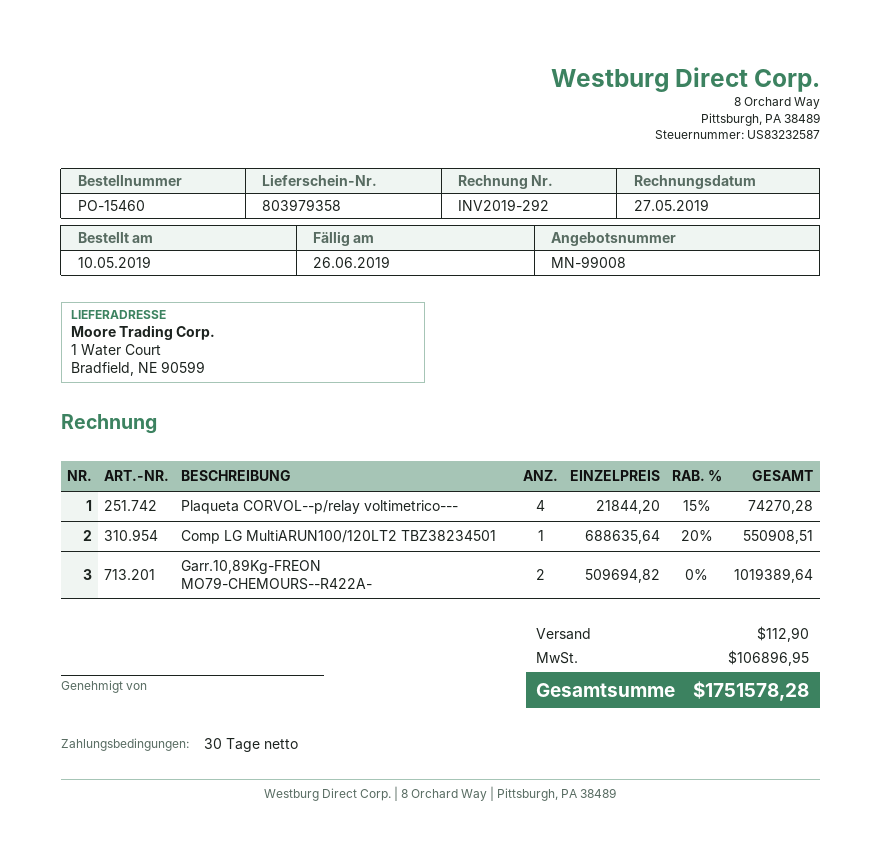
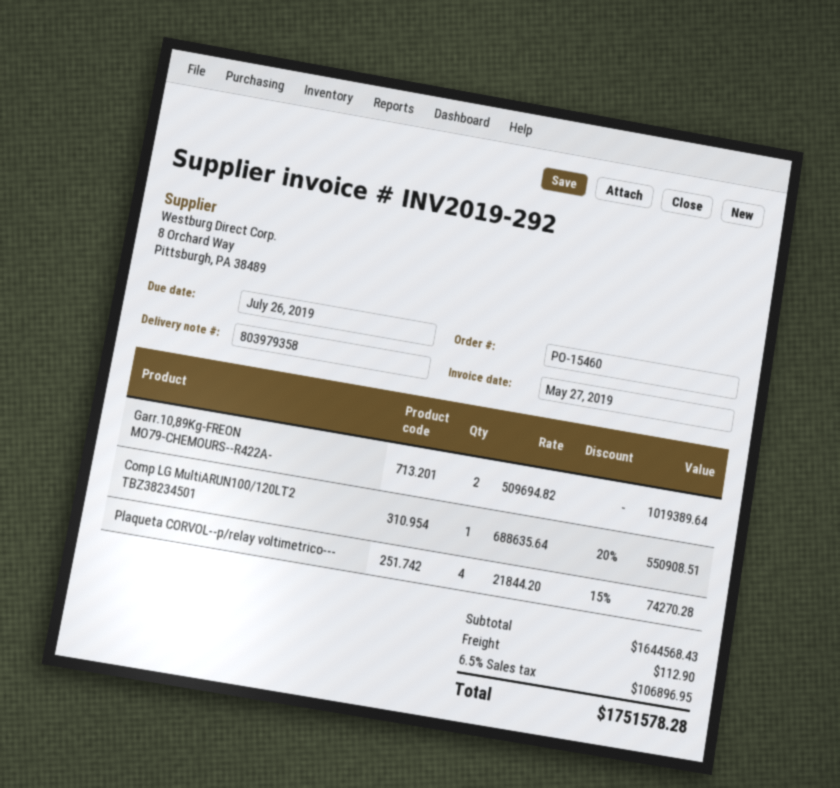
due date: 2019-06-26 -> 2019-07-26

